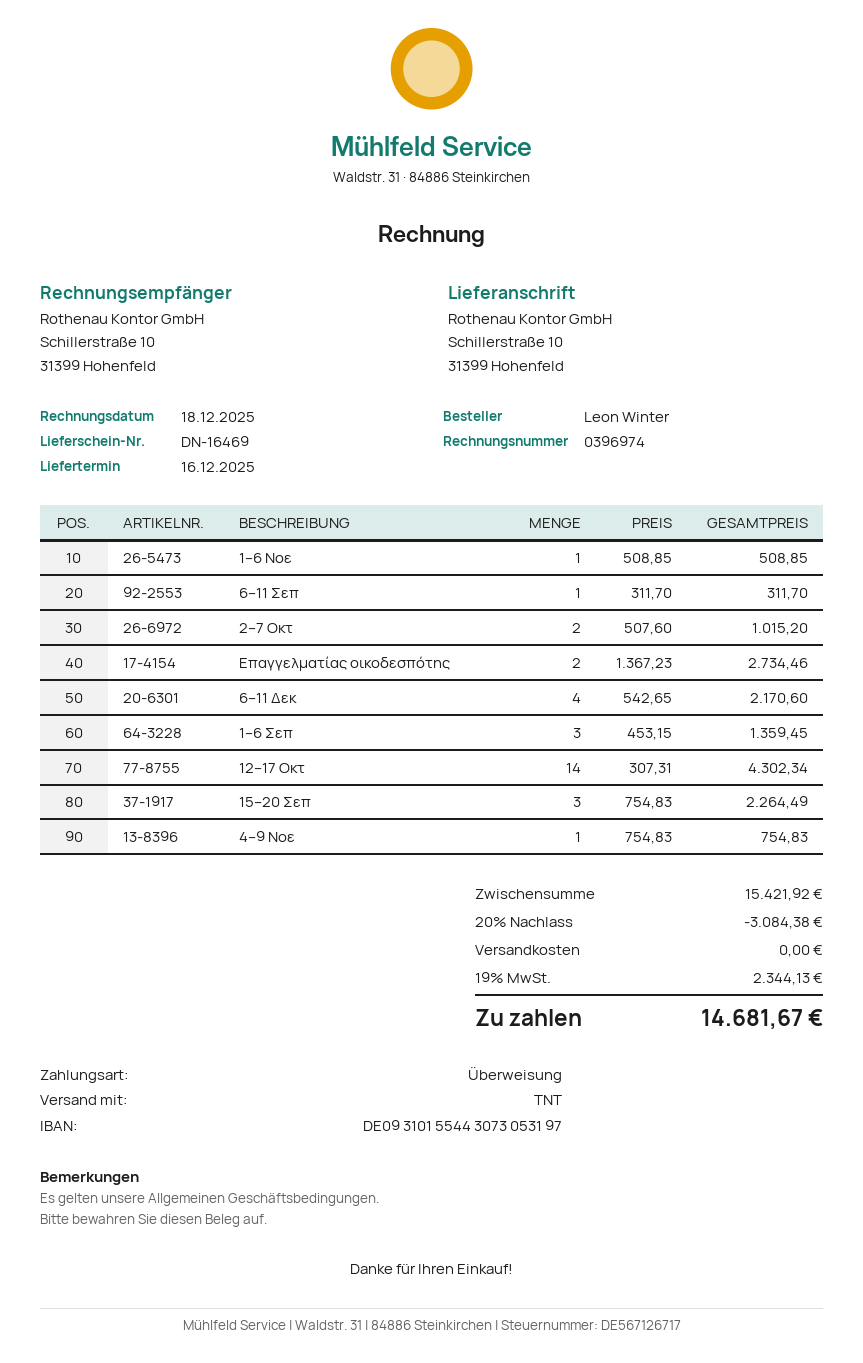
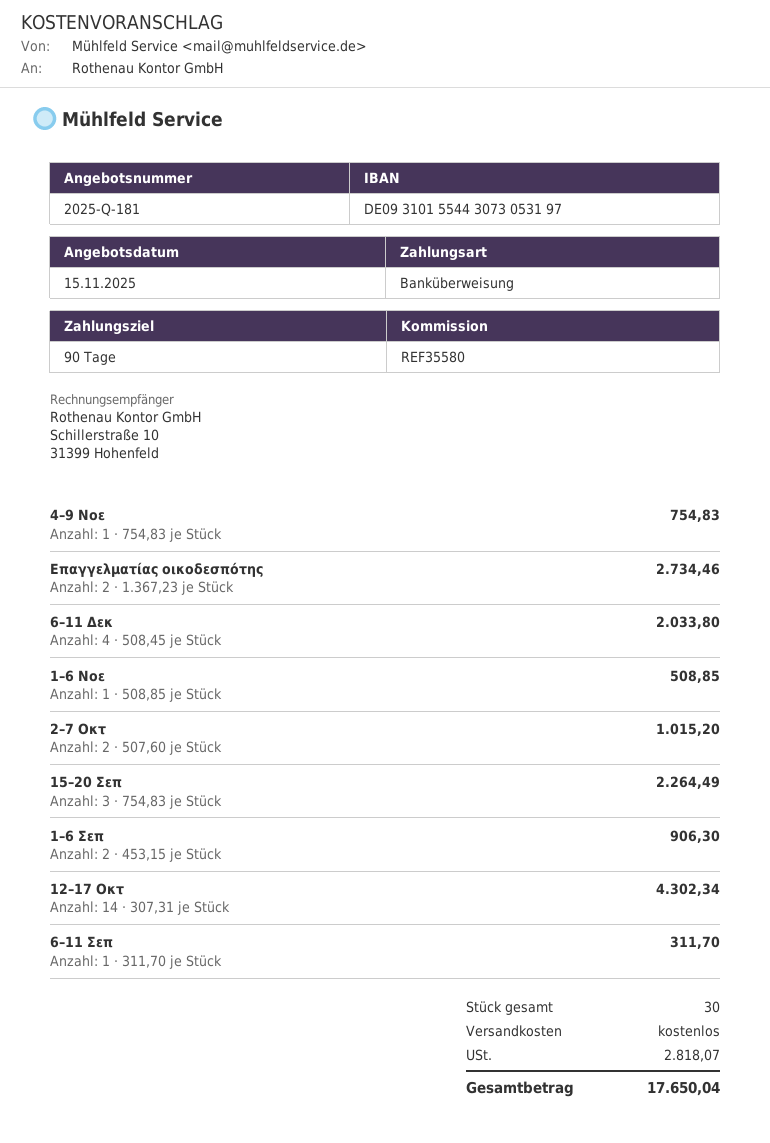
6–11 Δεκ: 4 x 542.65 = 2170.60 -> 4 x 508.45 = 2033.80
1–6 Σεπ: 3 x 453.15 = 1359.45 -> 2 x 453.15 = 906.30
discount: 20% = 3084.38 -> none
tax: 2344.13 -> 2818.07
total: 14681.67 -> 17650.04

